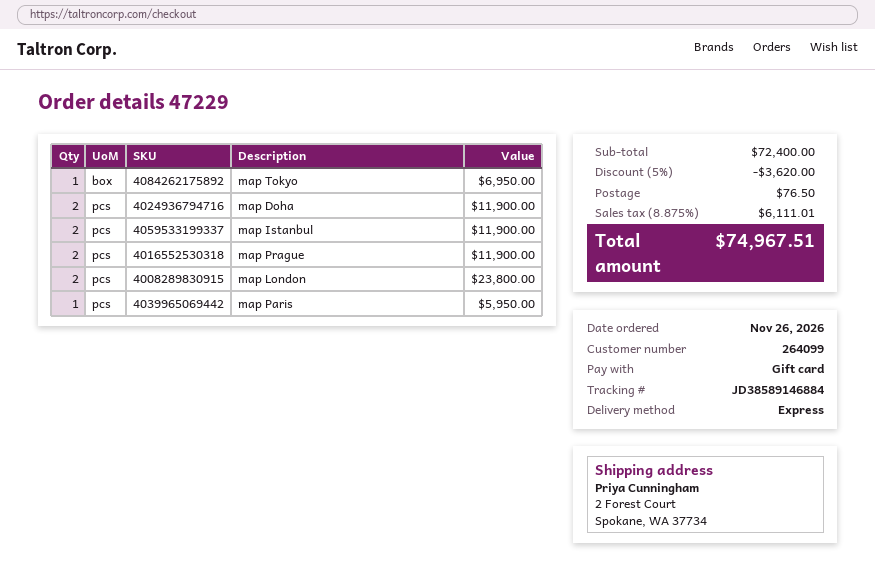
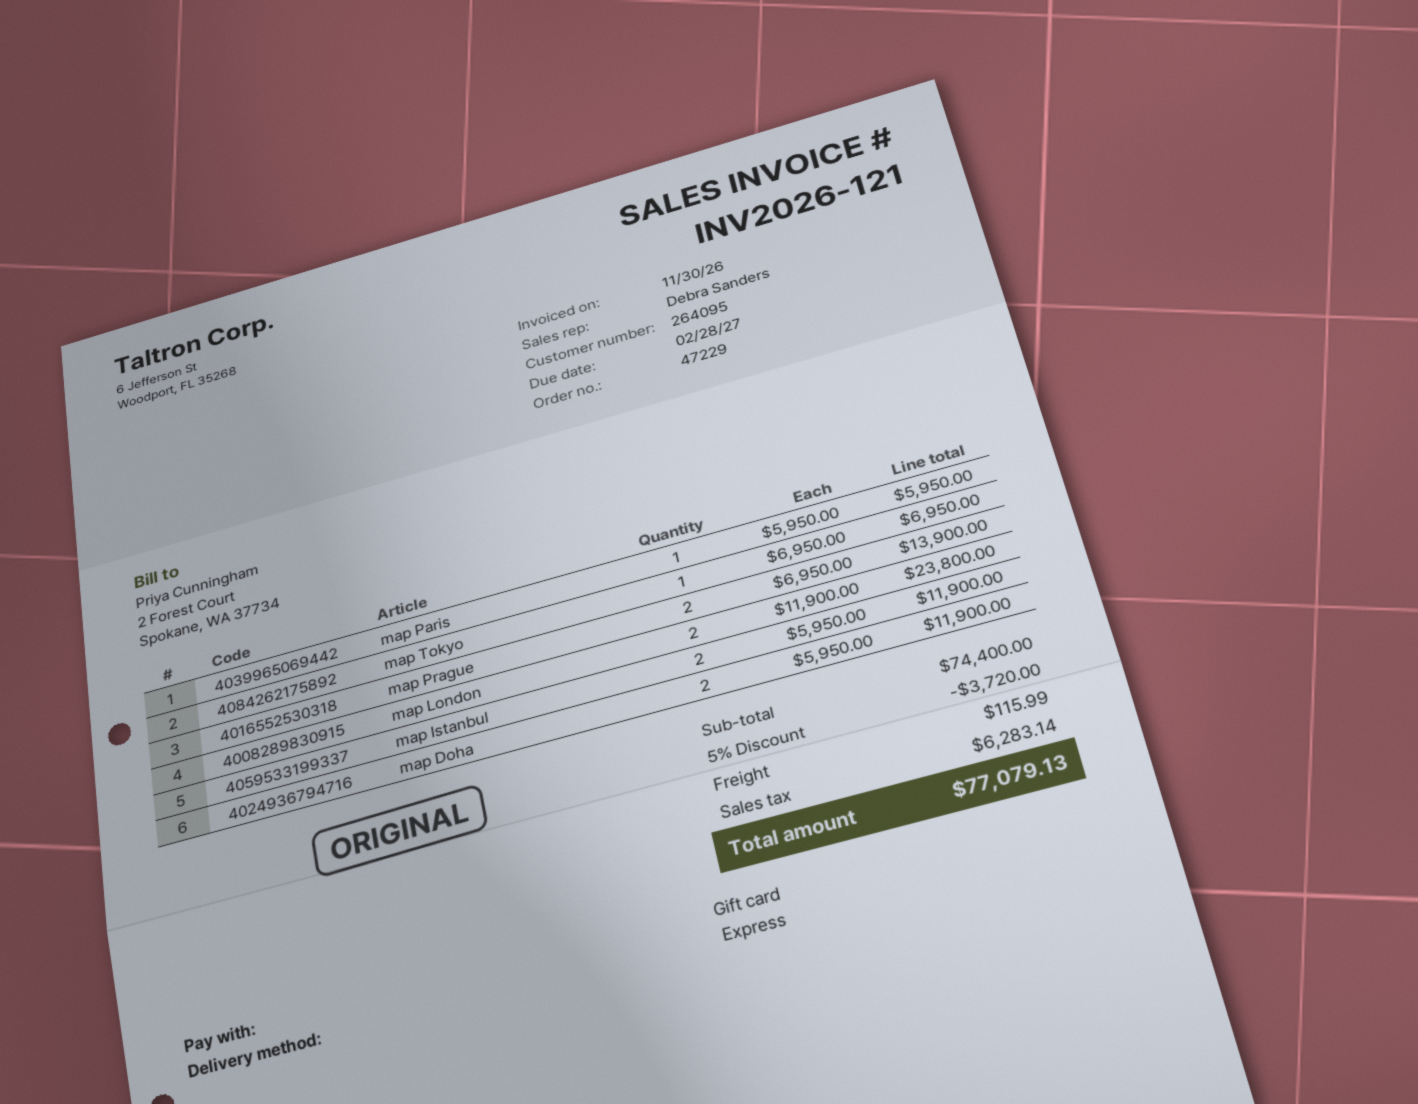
customer number: 264099 -> 264095
map Prague: 2 for 11900.00 -> 2 for 13900.00
subtotal: 72400.00 -> 74400.00
discount: 5% = 3620.00 -> 5% = 3720.00
shipping: 76.50 -> 115.99
tax: 6111.01 -> 6283.14
total: 74967.51 -> 77079.13

